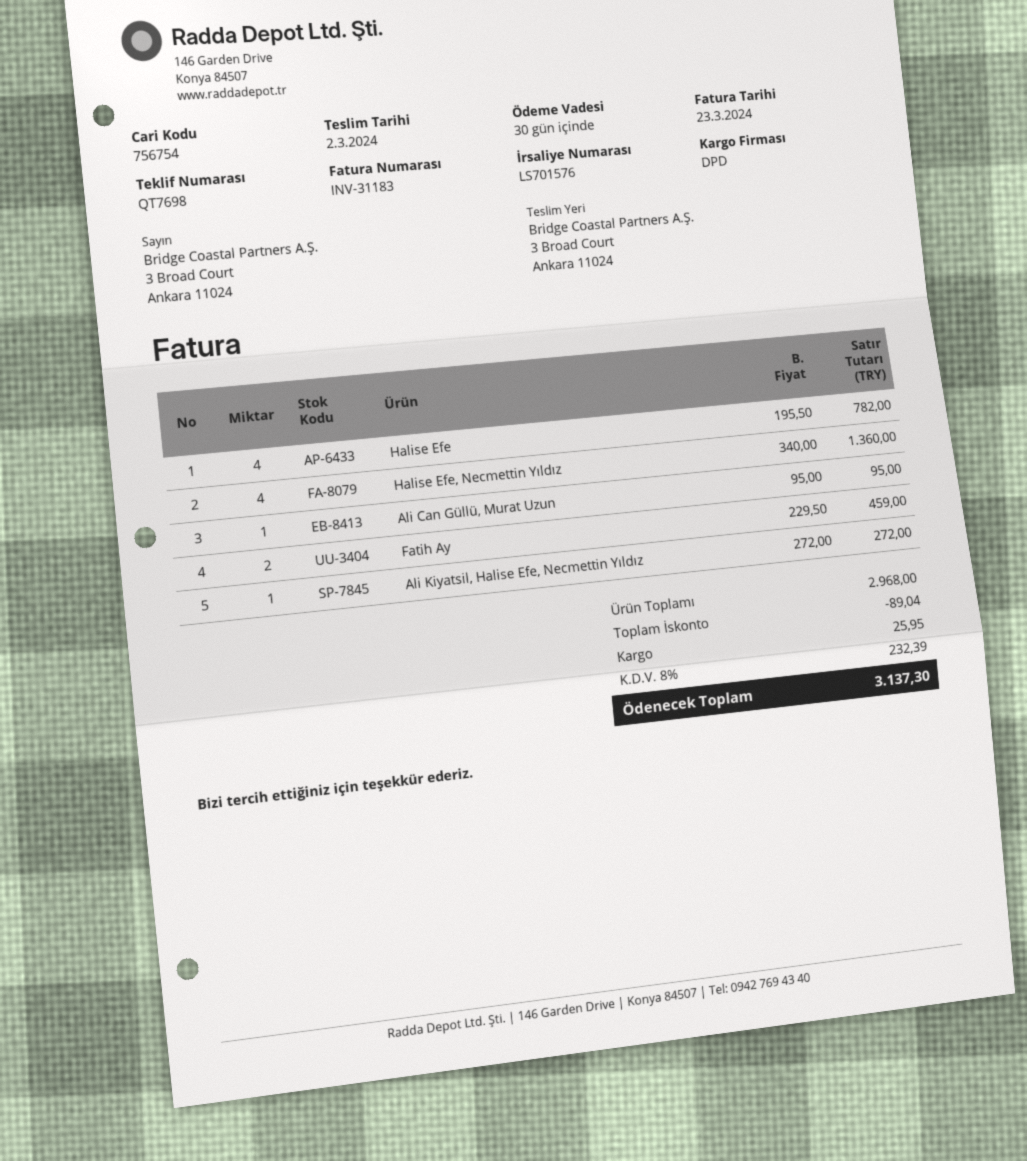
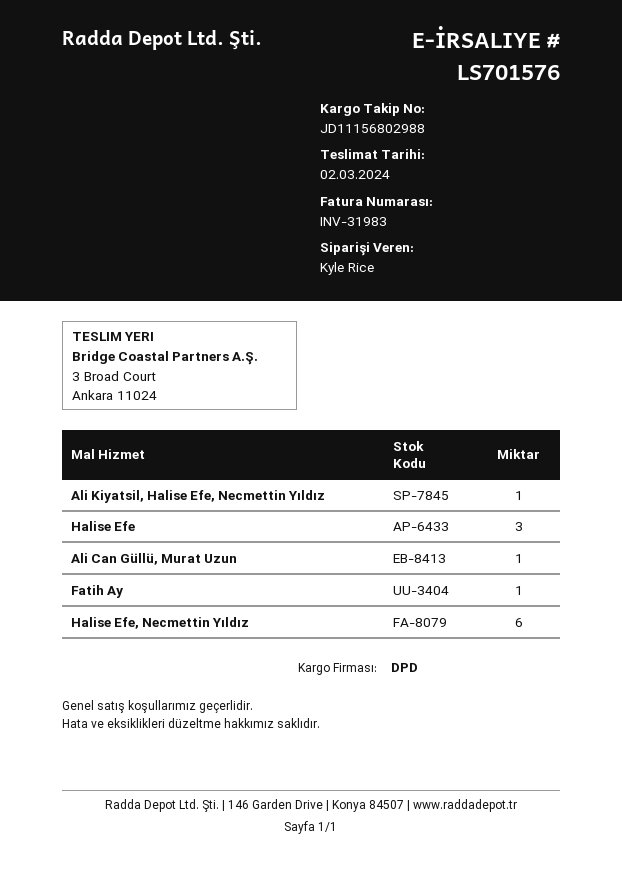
invoice number: INV-31183 -> INV-31983
Halise Efe: 4 -> 3
Halise Efe, Necmettin Yıldız: 4 -> 6
Fatih Ay: 2 -> 1

